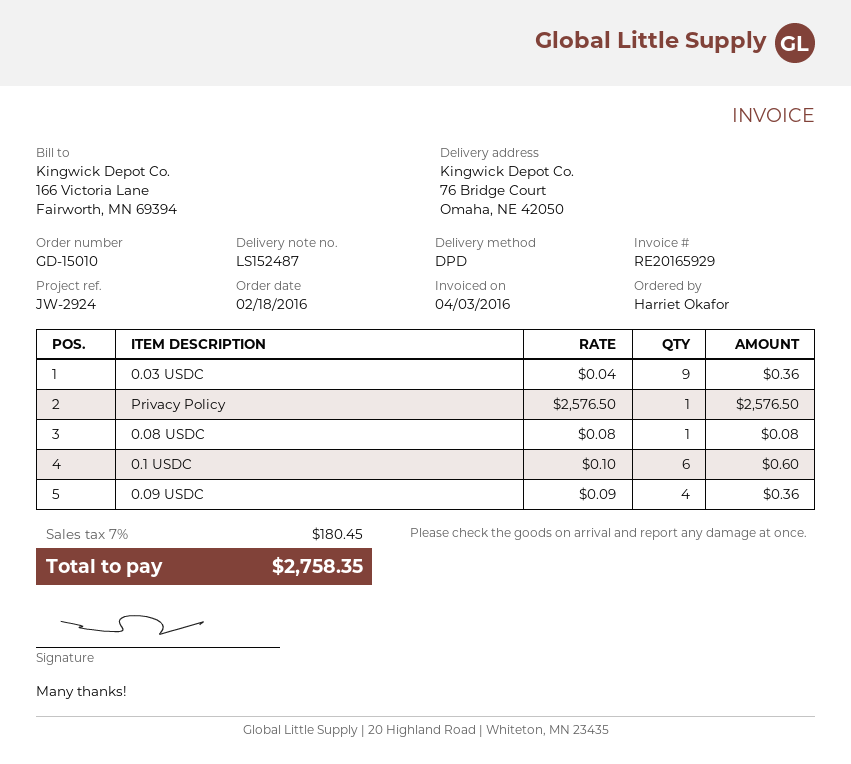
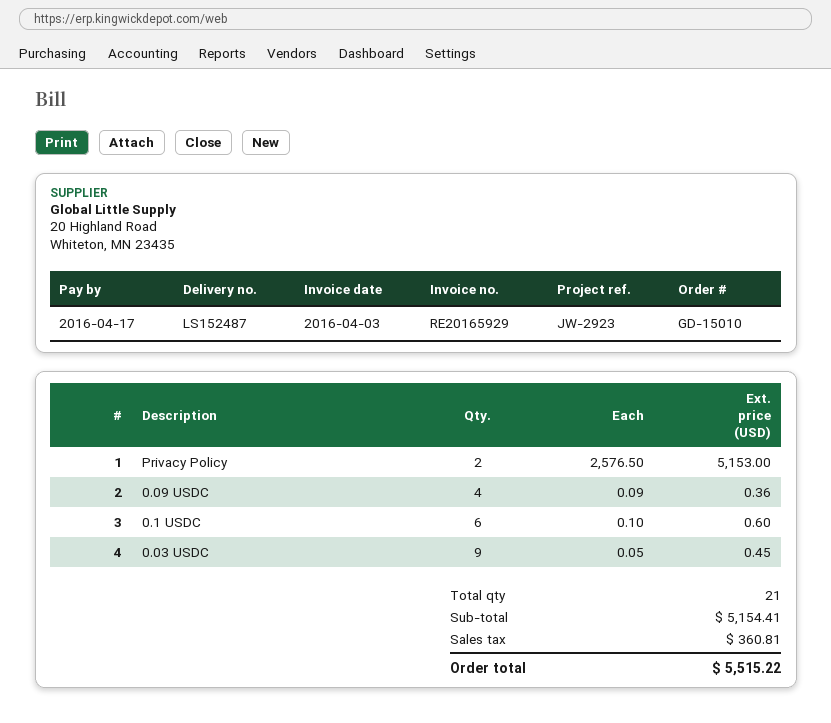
reference: JW-2924 -> JW-2923
0.03 USDC: 9 x 0.04 = 0.36 -> 9 x 0.05 = 0.45
Privacy Policy: 1 x 2576.50 = 2576.50 -> 2 x 2576.50 = 5153.00
0.08 USDC: 1 x 0.08 = 0.08 -> none
tax: 180.45 -> 360.81
total: 2758.35 -> 5515.22

